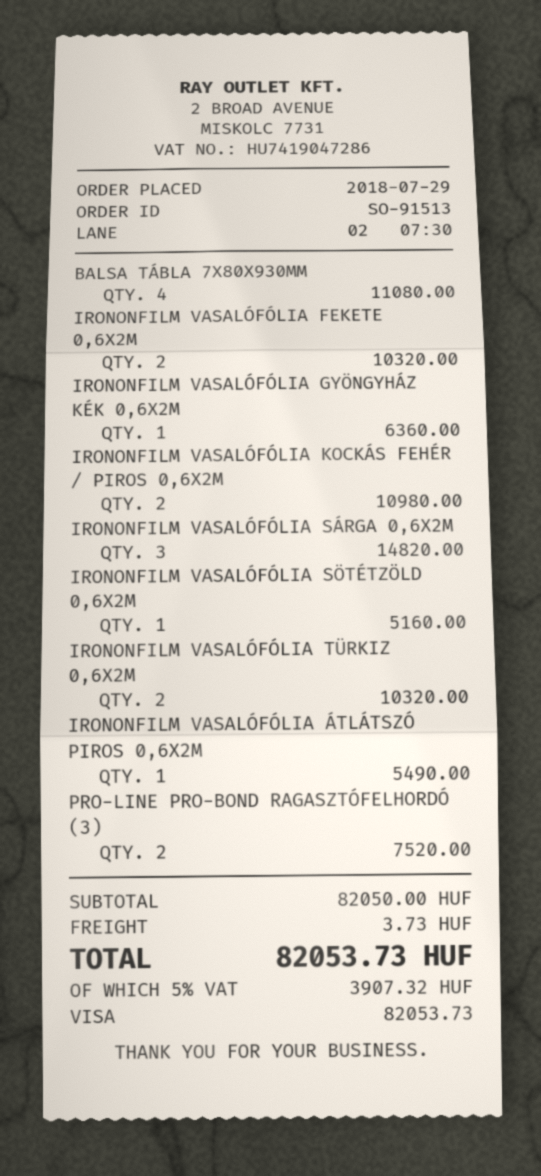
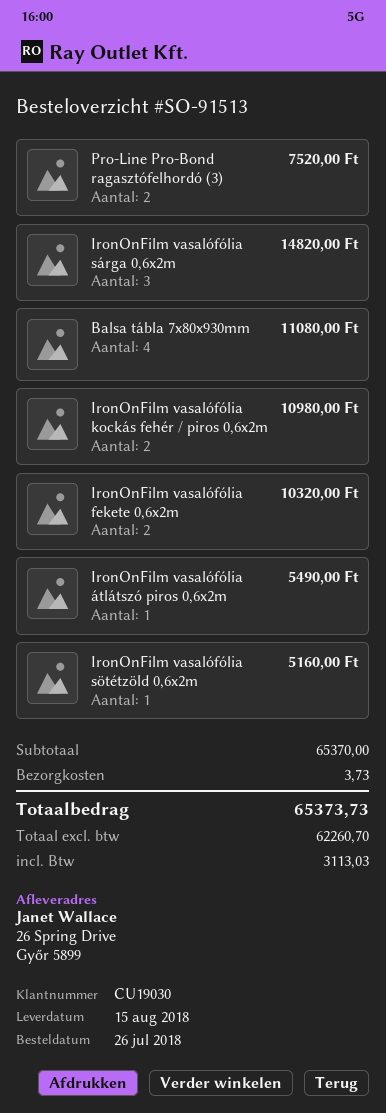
order date: 2018-07-29 -> 2018-07-26
IRONONFILM VASALÓFÓLIA GYÖNGYHÁZ KÉK 0,6X2M: 1 for 6360.00 -> none
IRONONFILM VASALÓFÓLIA TÜRKIZ 0,6X2M: 2 for 10320.00 -> none
subtotal: 82050.00 -> 65370.00
tax: 3907.32 -> 3113.03
total: 82053.73 -> 65373.73

